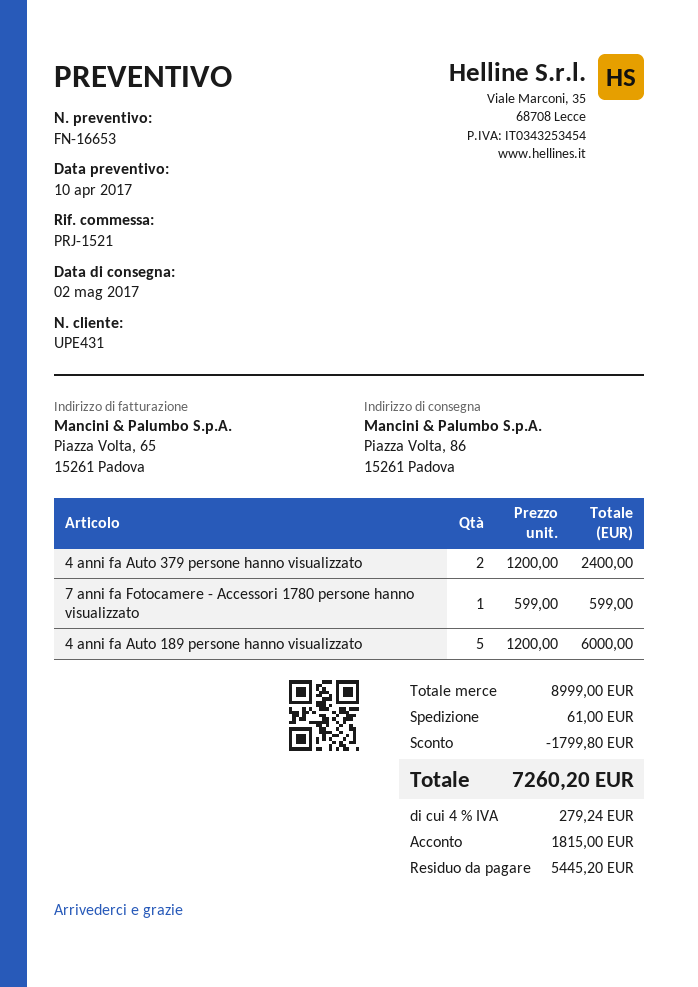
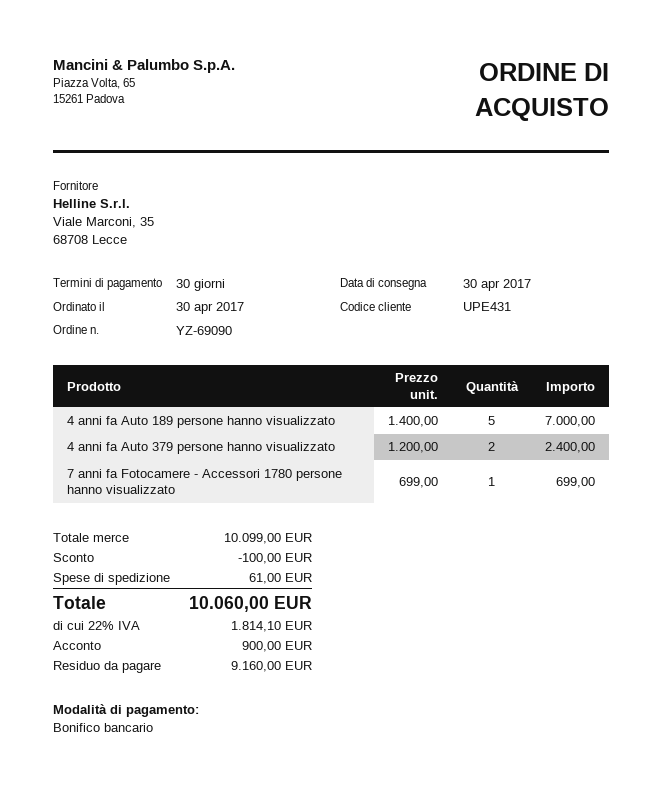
delivery date: 2017-05-02 -> 2017-04-30
7 anni fa Fotocamere - Accessori 1780 persone hanno visualizzato: 1 x 599.00 = 599.00 -> 1 x 699.00 = 699.00
4 anni fa Auto 189 persone hanno visualizzato: 5 x 1200.00 = 6000.00 -> 5 x 1400.00 = 7000.00
subtotal: 8999.00 -> 10099.00
discount: 1799.80 -> 100.00
tax: 4% = 279.24 -> 22% = 1814.10
total: 7260.20 -> 10060.00
deposit: 1815.00 -> 900.00
balance: 5445.20 -> 9160.00

